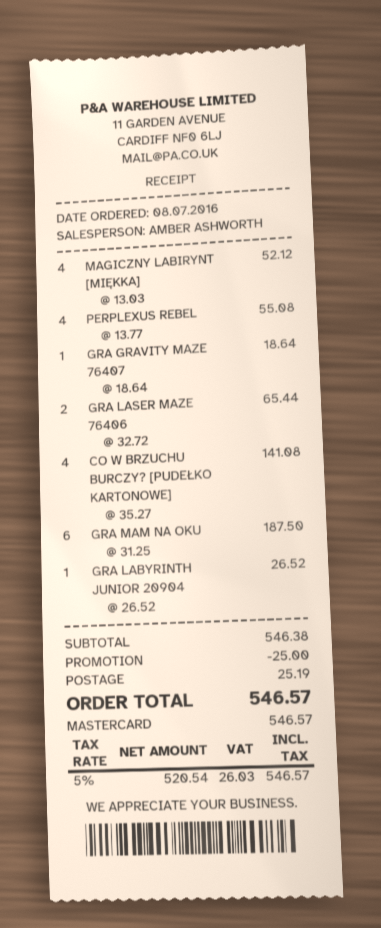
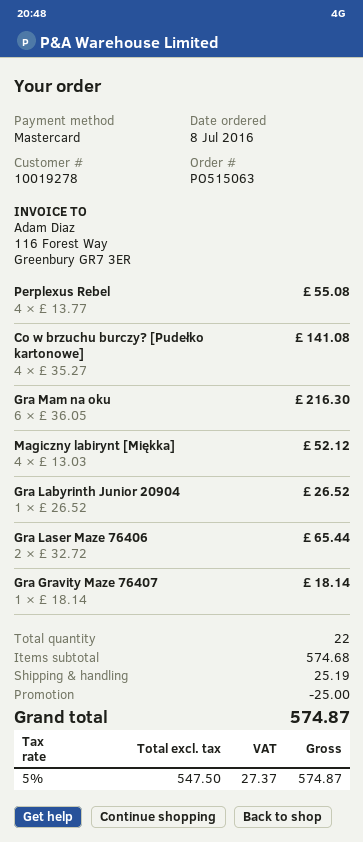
GRA GRAVITY MAZE 76407: 1 x 18.64 = 18.64 -> 1 x 18.14 = 18.14
GRA MAM NA OKU: 6 x 31.25 = 187.50 -> 6 x 36.05 = 216.30
subtotal: 546.38 -> 574.68
net: 520.54 -> 547.50
tax: 5% = 26.03 -> 5% = 27.37
total: 546.57 -> 574.87

